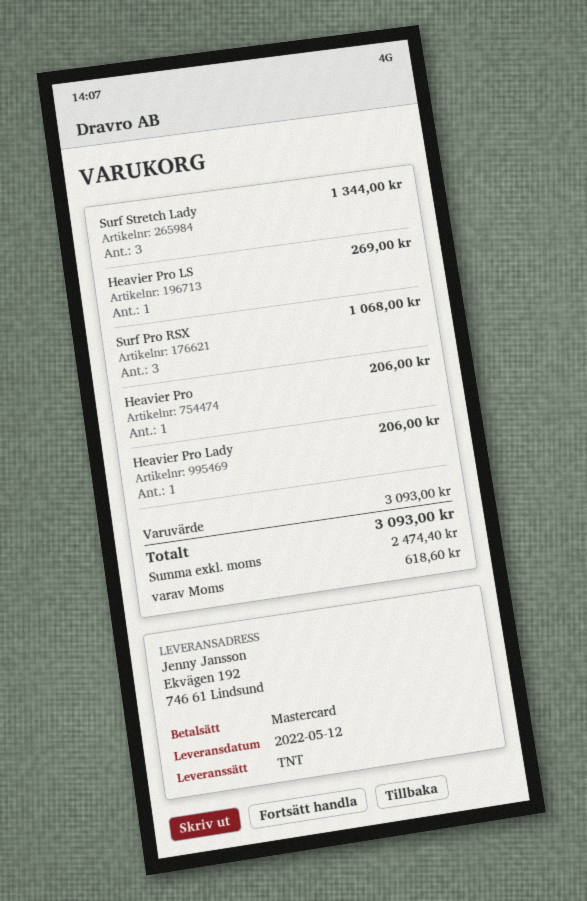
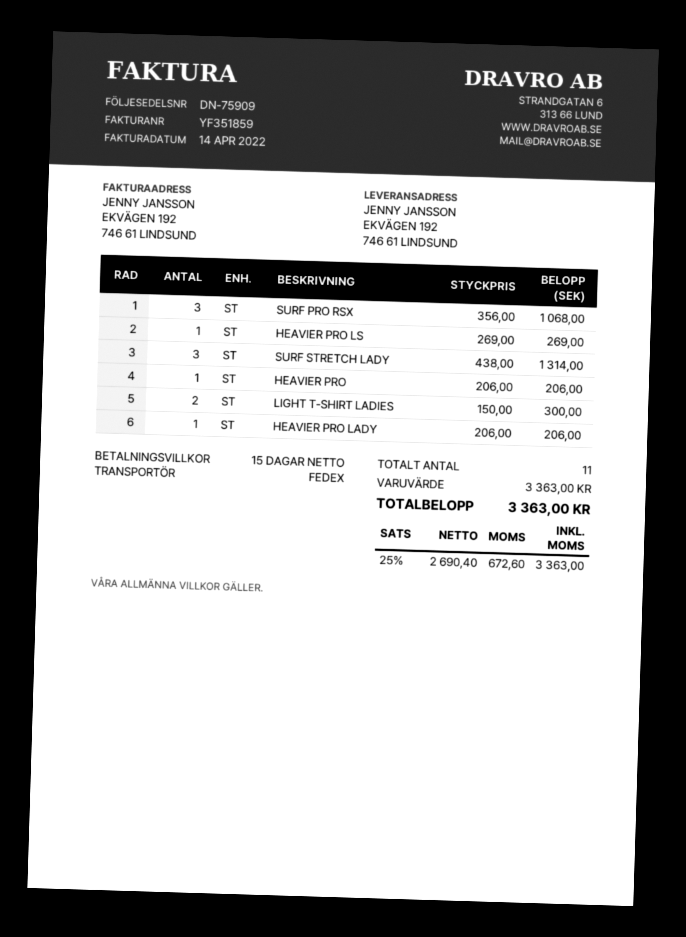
shipping method: TNT -> FedEx
Surf Stretch Lady: 3 for 1344.00 -> 3 for 1314.00
LIGHT T-SHIRT LADIES: none -> 2 for 300.00
subtotal: 3093.00 -> 3363.00
net: 2474.40 -> 2690.40
tax: 618.60 -> 672.60
total: 3093.00 -> 3363.00

